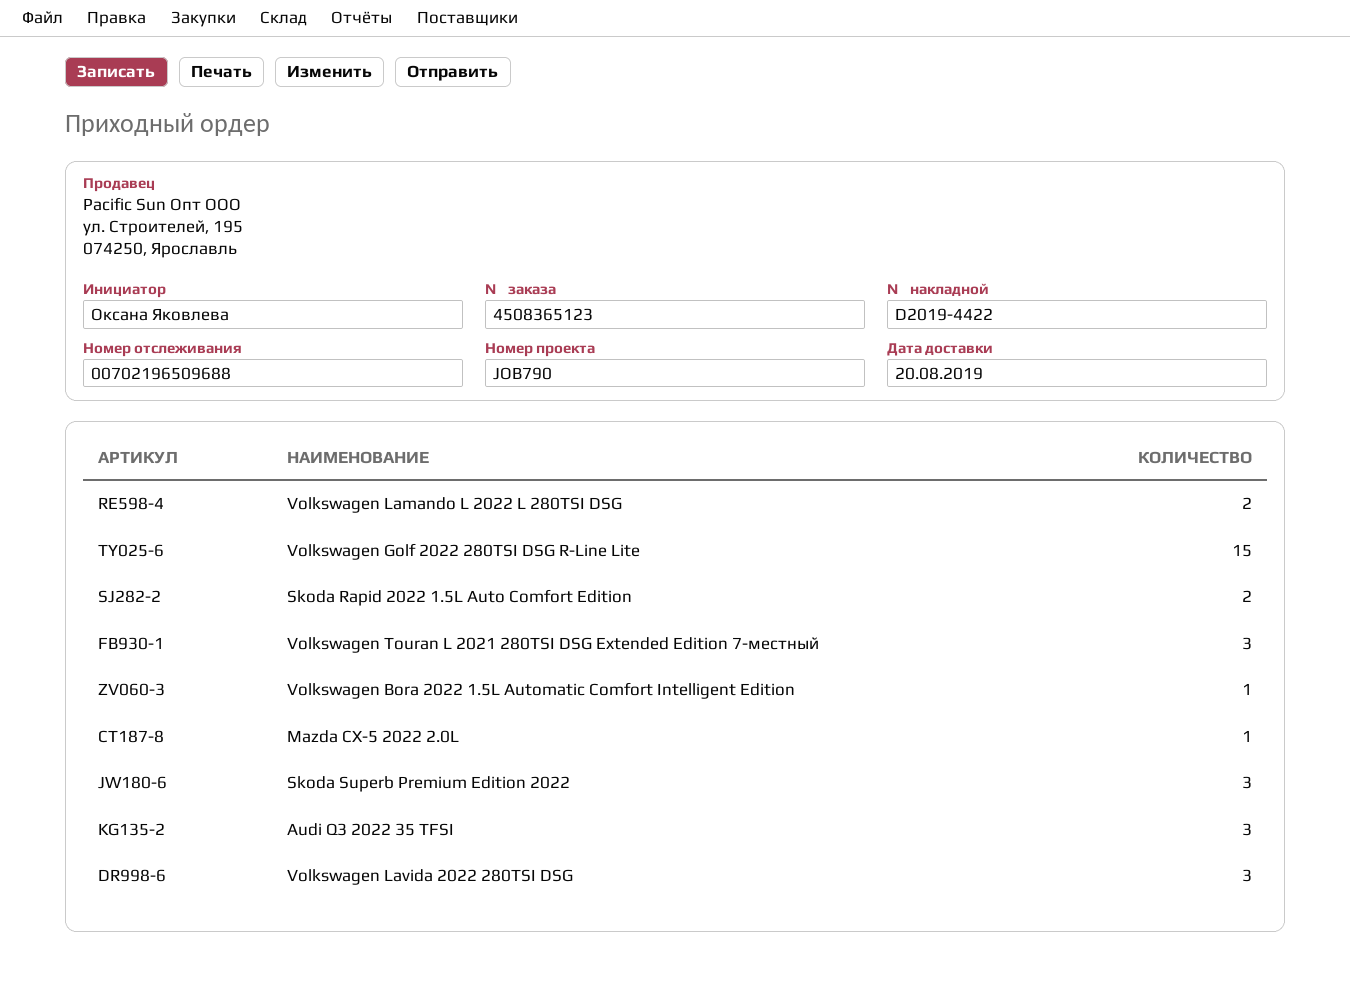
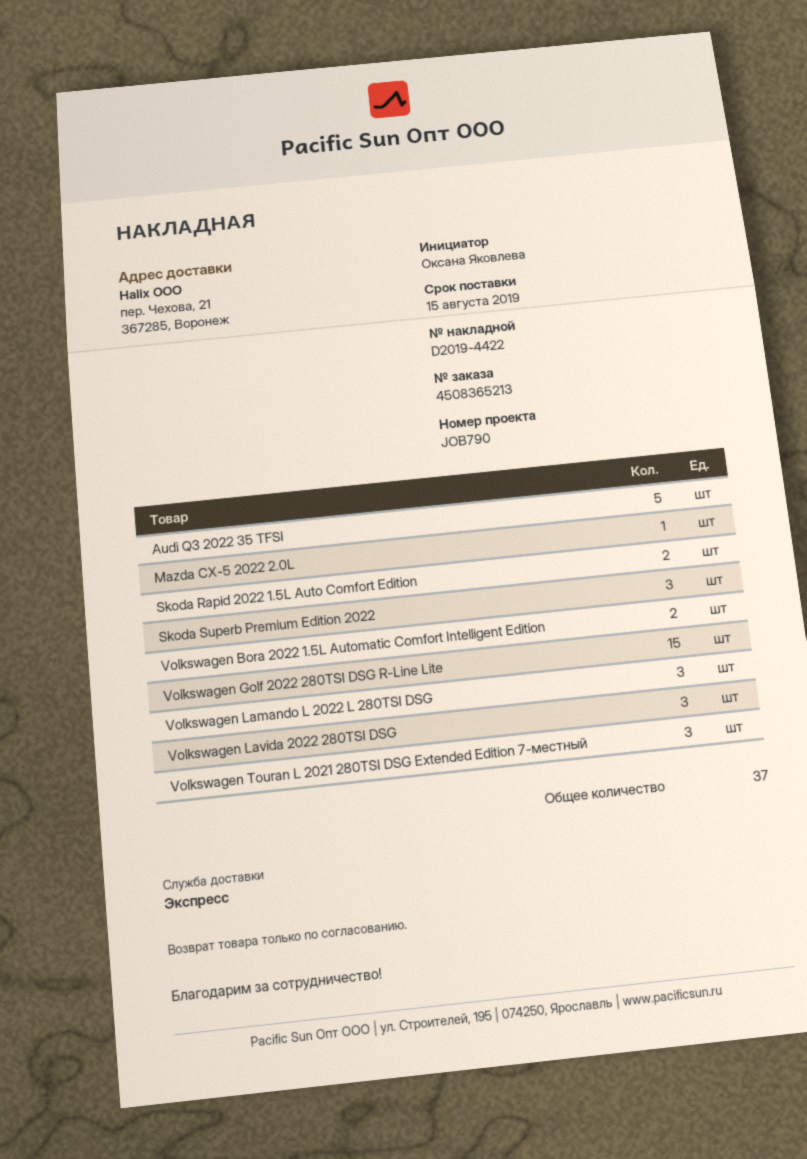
order number: 4508365123 -> 4508365213
delivery date: 2019-08-20 -> 2019-08-15
Volkswagen Lamando L 2022 L 280TSI DSG: 2 -> 3
Volkswagen Bora 2022 1.5L Automatic Comfort Intelligent Edition: 1 -> 2
Audi Q3 2022 35 TFSI: 3 -> 5

